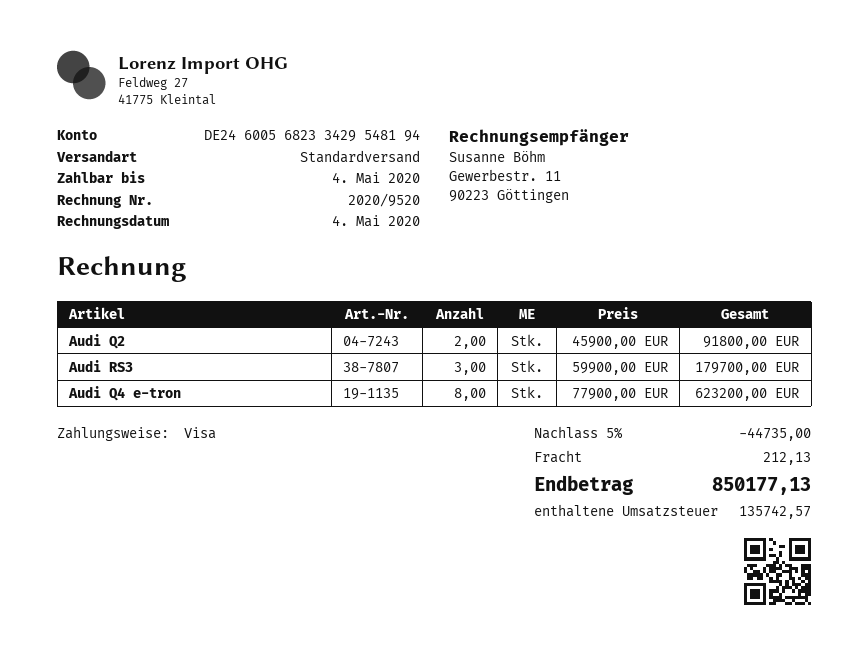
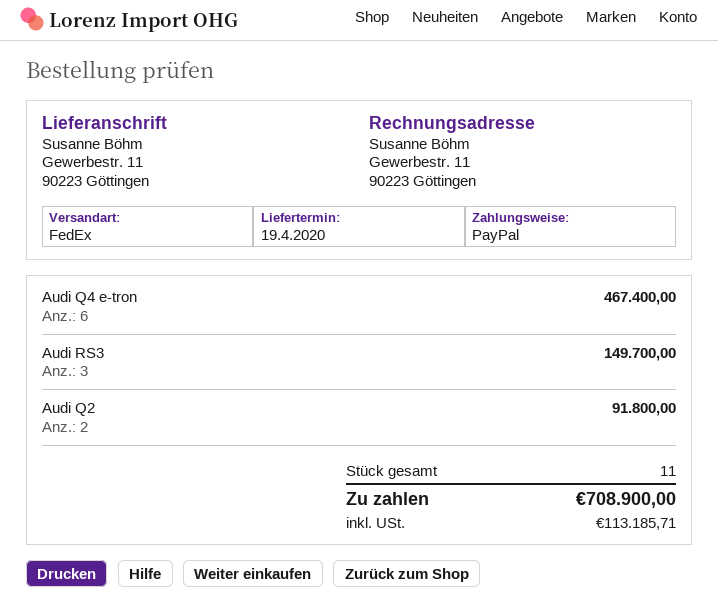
payment method: Visa -> PayPal
shipping method: standard -> FedEx
Audi RS3: 3 for 179700.00 -> 3 for 149700.00
Audi Q4 e-tron: 8 for 623200.00 -> 6 for 467400.00
discount: 5% = 44735.00 -> none
shipping: 212.13 -> none
tax: 135742.57 -> 113185.71
total: 850177.13 -> 708900.00

